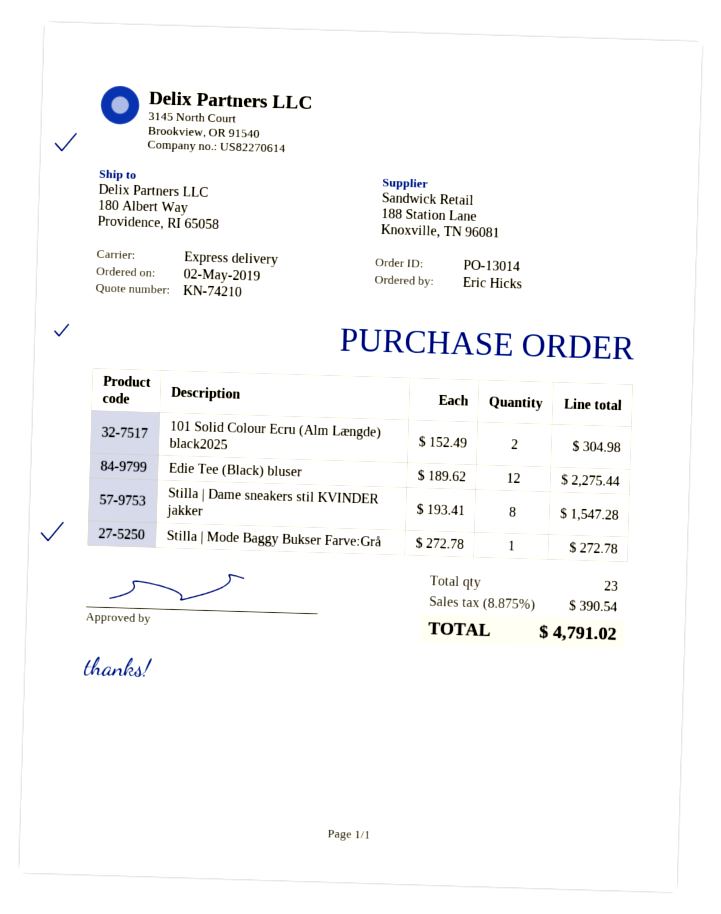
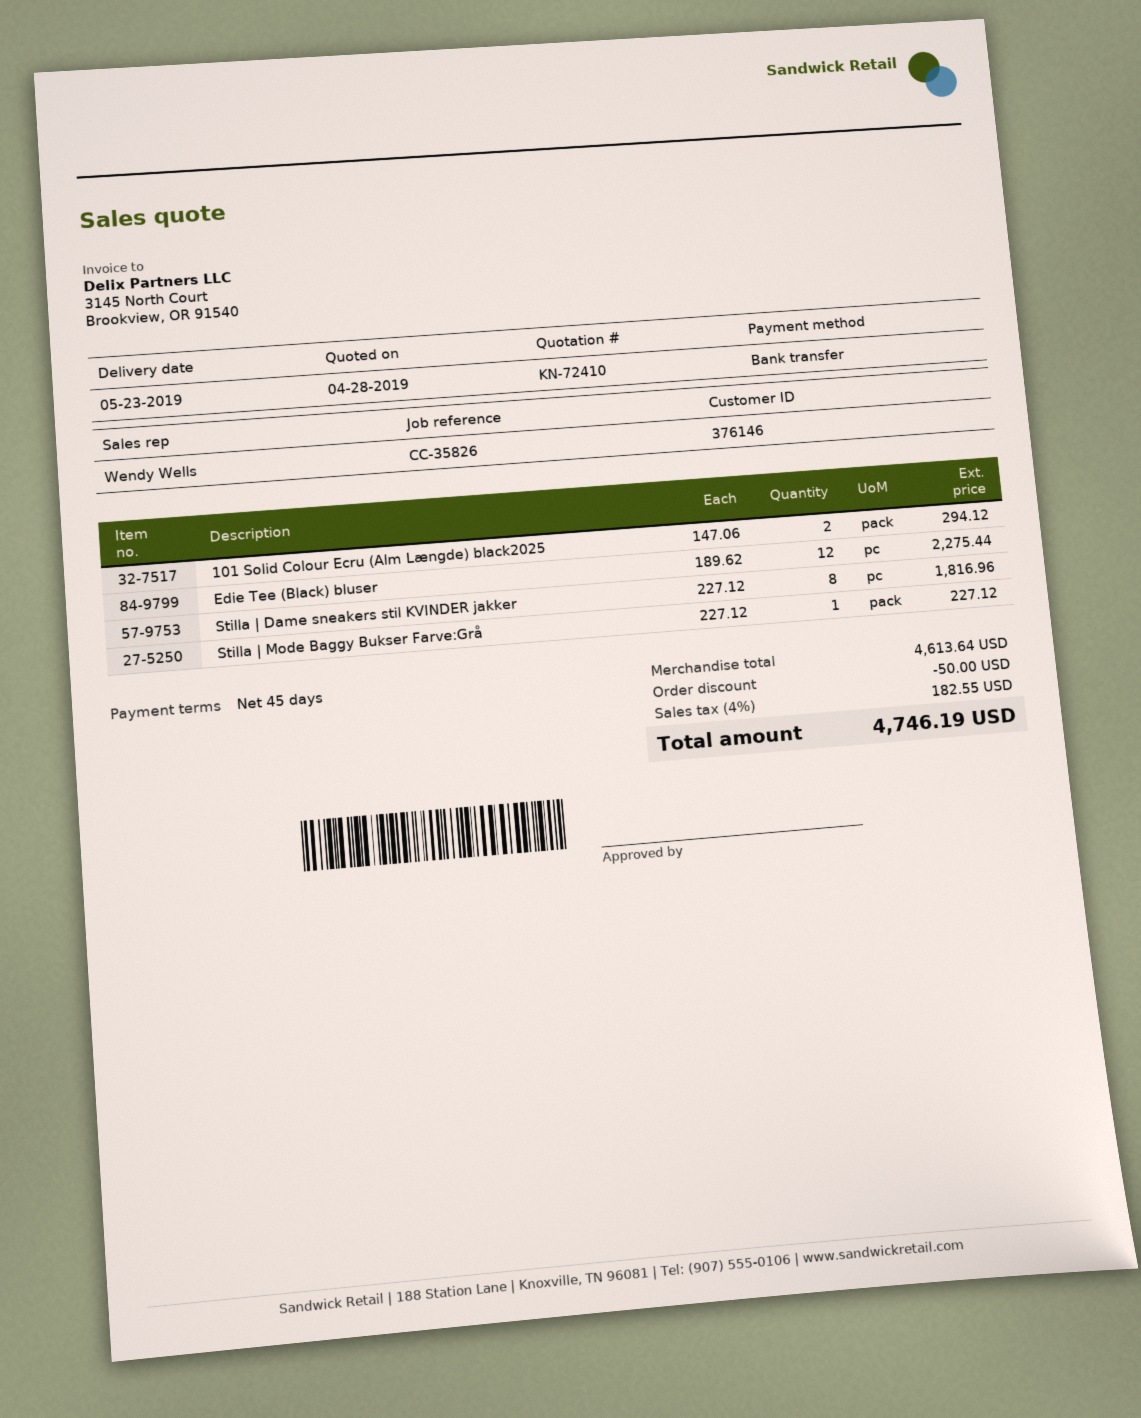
quote number: KN-74210 -> KN-72410
101 Solid Colour Ecru (Alm Længde) black2025: 2 x 152.49 = 304.98 -> 2 x 147.06 = 294.12
Stilla | Dame sneakers stil KVINDER jakker: 8 x 193.41 = 1547.28 -> 8 x 227.12 = 1816.96
Stilla | Mode Baggy Bukser Farve:Grå: 1 x 272.78 = 272.78 -> 1 x 227.12 = 227.12
discount: none -> 50.00
tax: 8.875% = 390.54 -> 4% = 182.55
total: 4791.02 -> 4746.19

